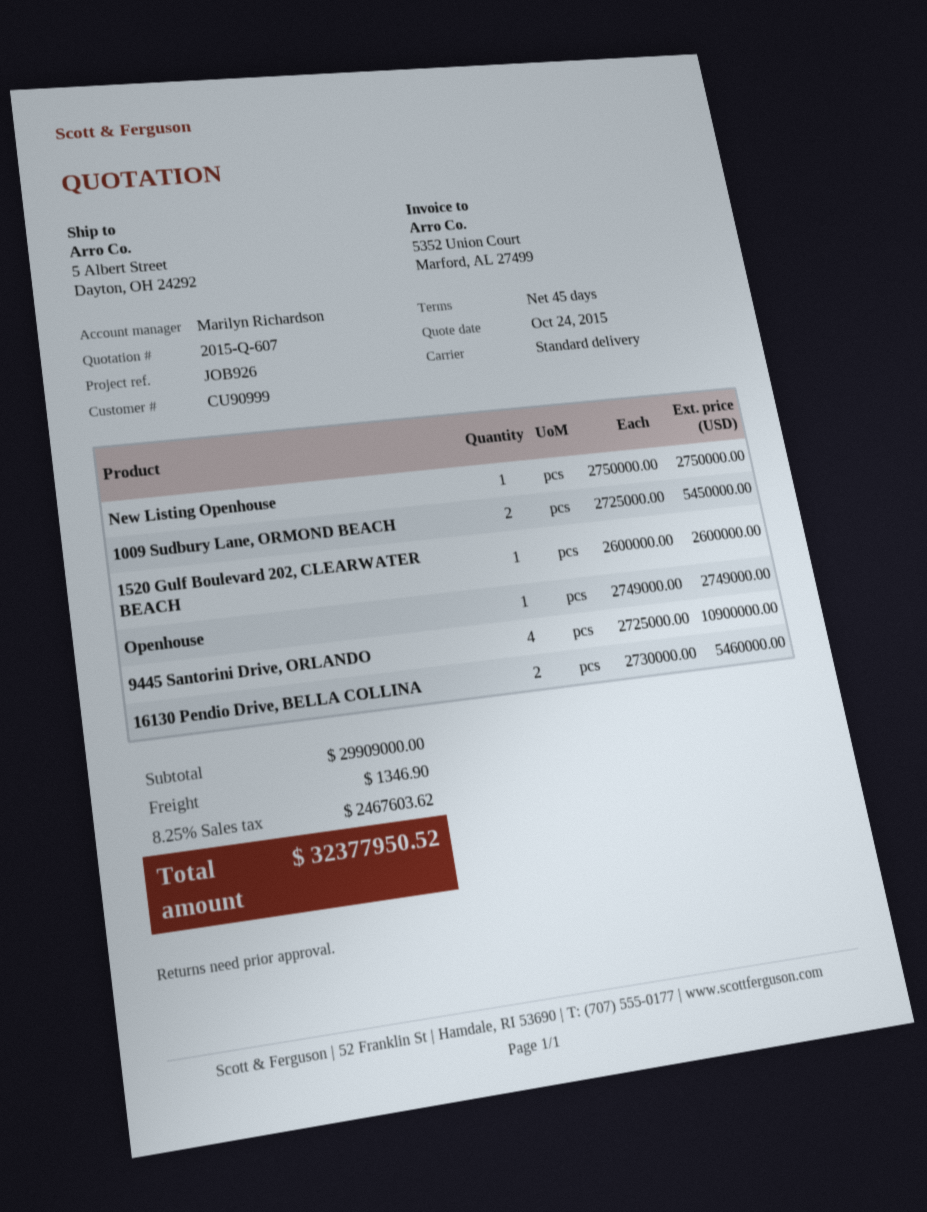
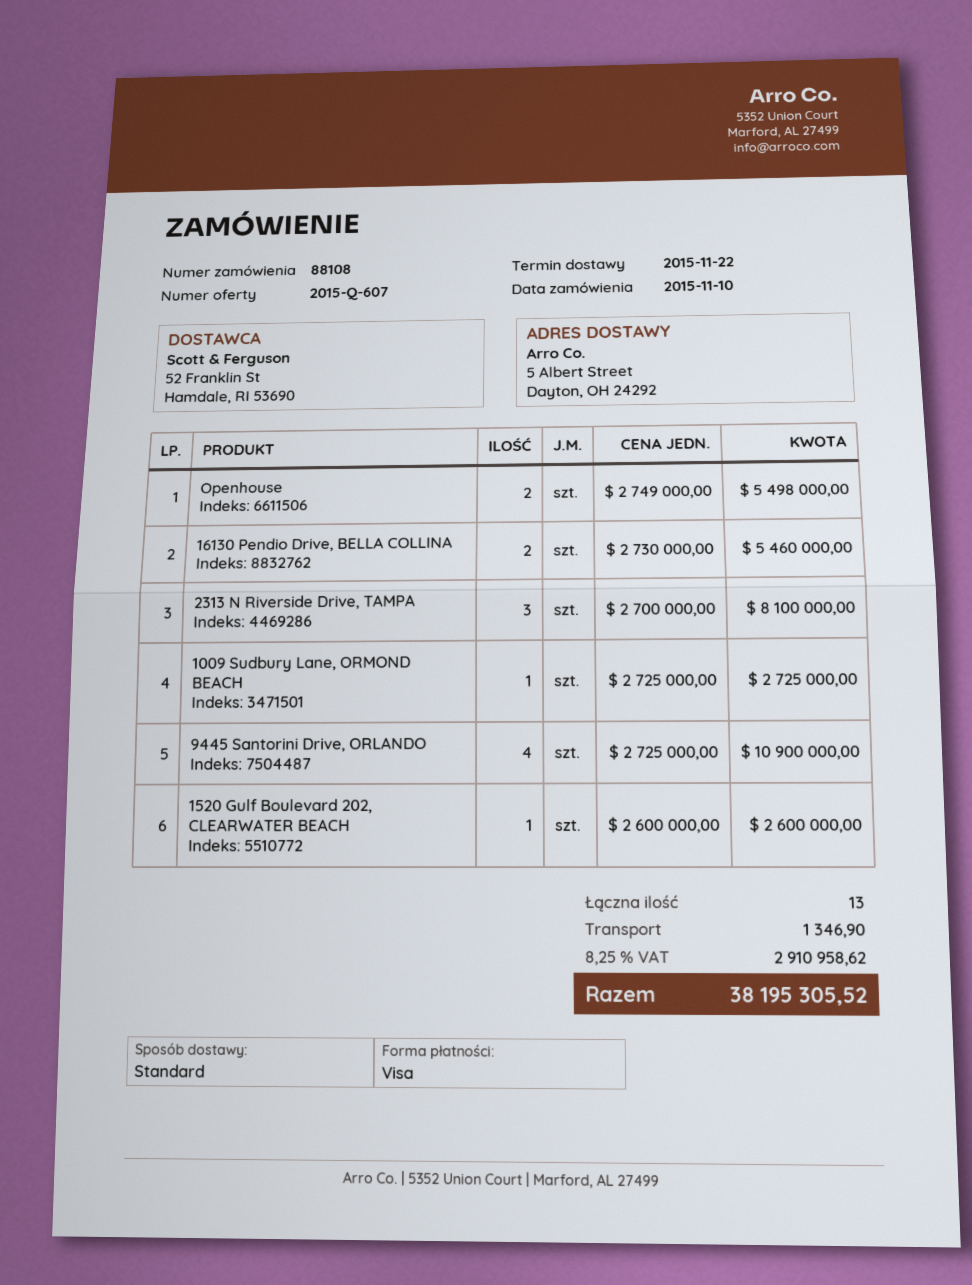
New Listing Openhouse: 1 x 2750000.00 = 2750000.00 -> none
1009 Sudbury Lane, ORMOND BEACH: 2 x 2725000.00 = 5450000.00 -> 1 x 2725000.00 = 2725000.00
Openhouse: 1 x 2749000.00 = 2749000.00 -> 2 x 2749000.00 = 5498000.00
2313 N Riverside Drive, TAMPA: none -> 3 x 2700000.00 = 8100000.00
tax: 8.25% = 2467603.62 -> 8.25% = 2910958.62
total: 32377950.52 -> 38195305.52

